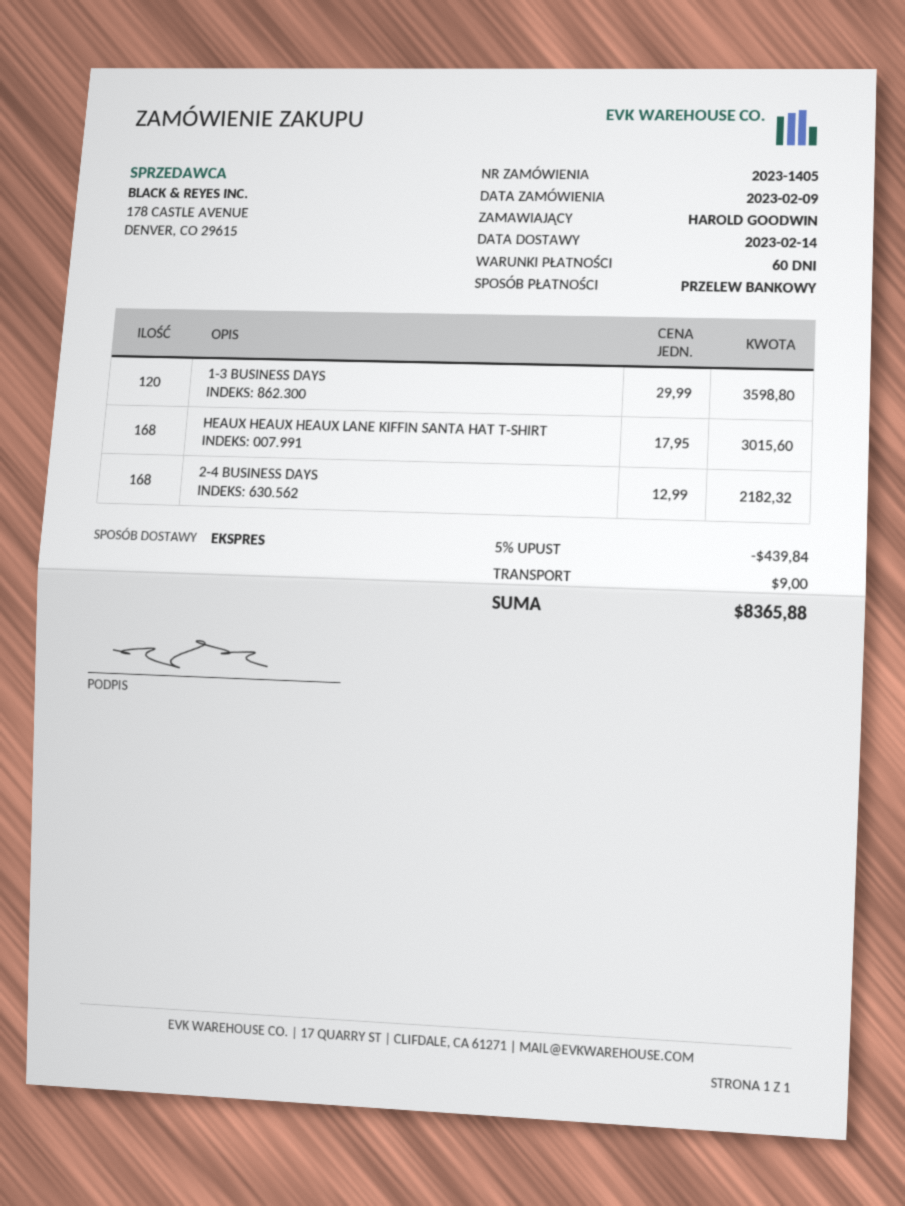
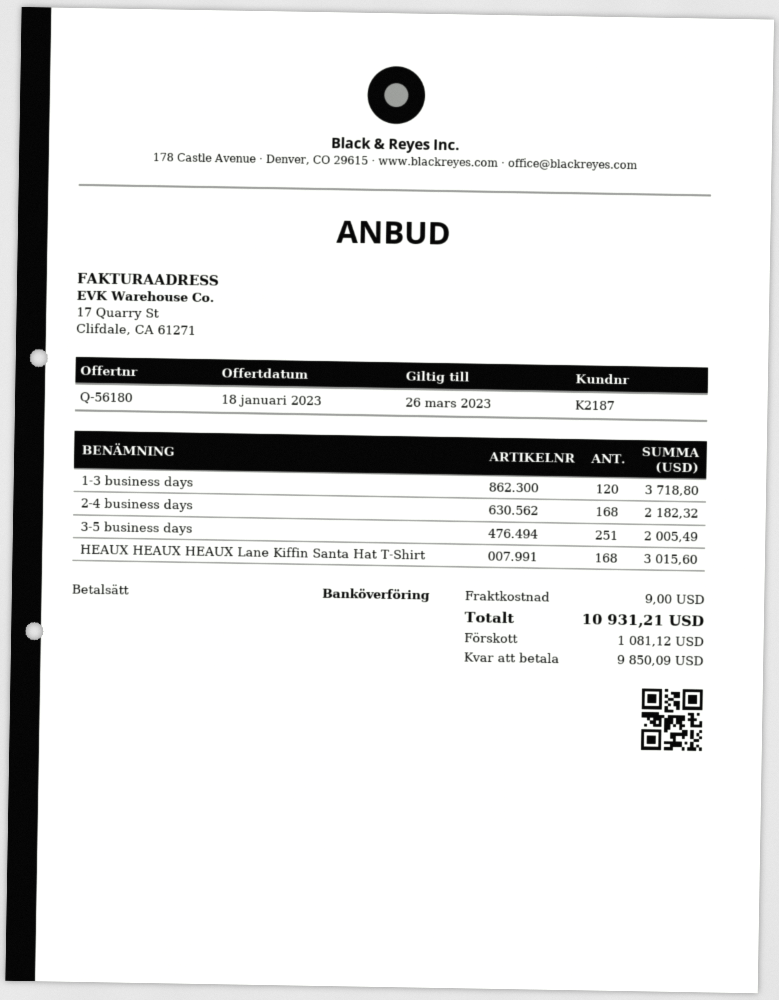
1-3 BUSINESS DAYS: 120 for 3598.80 -> 120 for 3718.80
3-5 business days: none -> 251 for 2005.49
discount: 5% = 439.84 -> none
total: 8365.88 -> 10931.21

